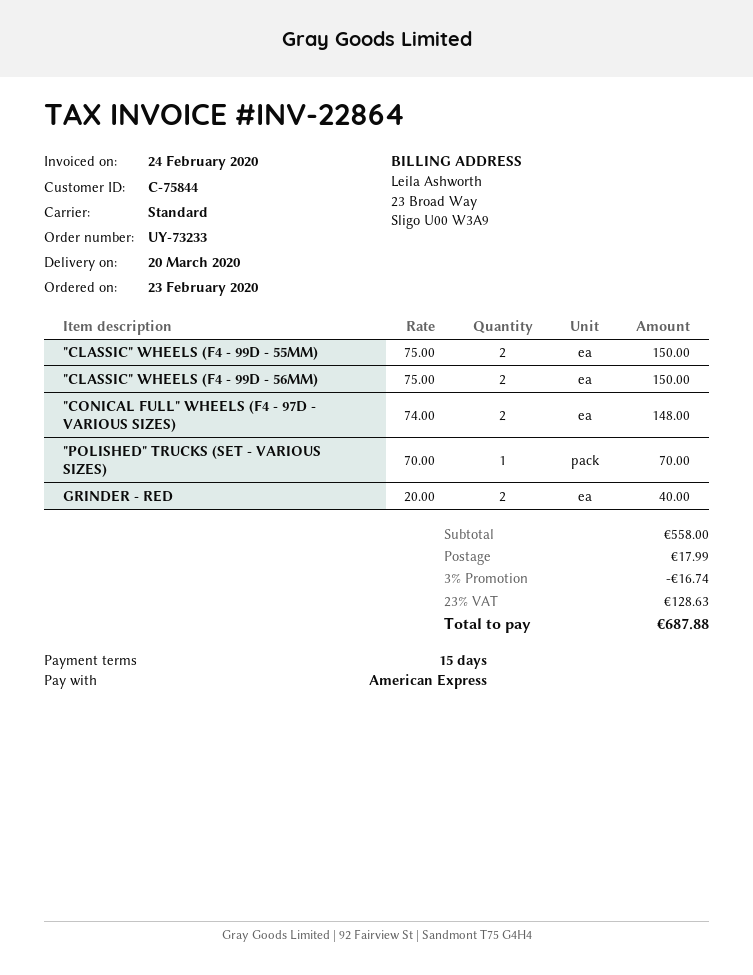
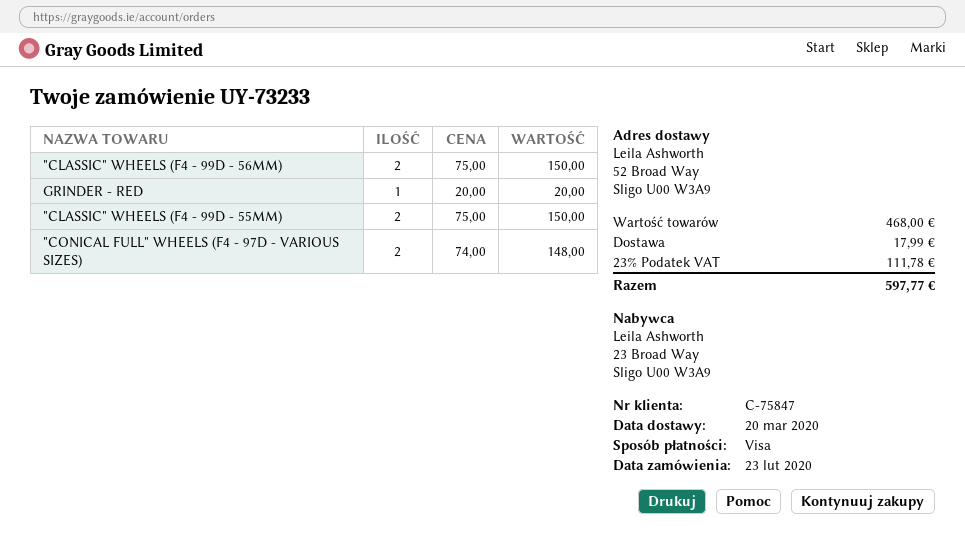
customer number: C-75844 -> C-75847
payment method: American Express -> Visa
"POLISHED" TRUCKS (SET - VARIOUS SIZES): 1 x 70.00 = 70.00 -> none
GRINDER - RED: 2 x 20.00 = 40.00 -> 1 x 20.00 = 20.00
subtotal: 558.00 -> 468.00
discount: 3% = 16.74 -> none
tax: 23% = 128.63 -> 23% = 111.78
total: 687.88 -> 597.77

